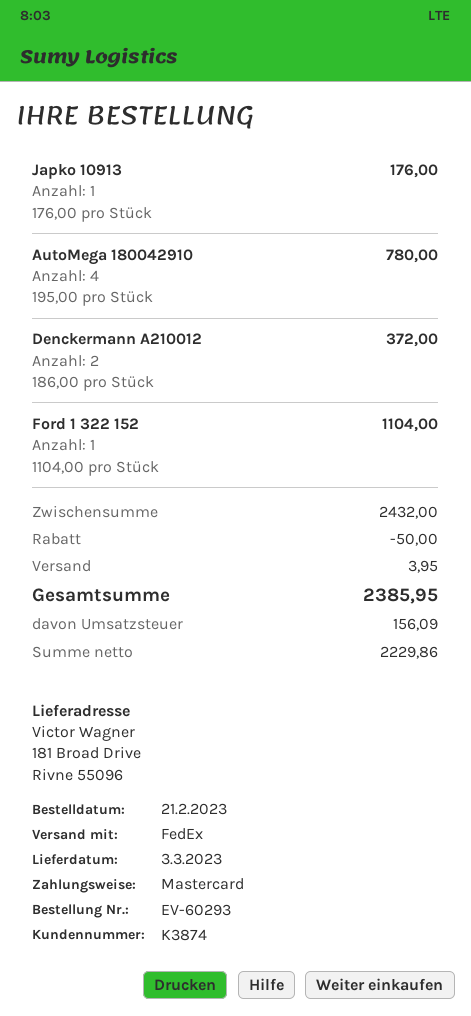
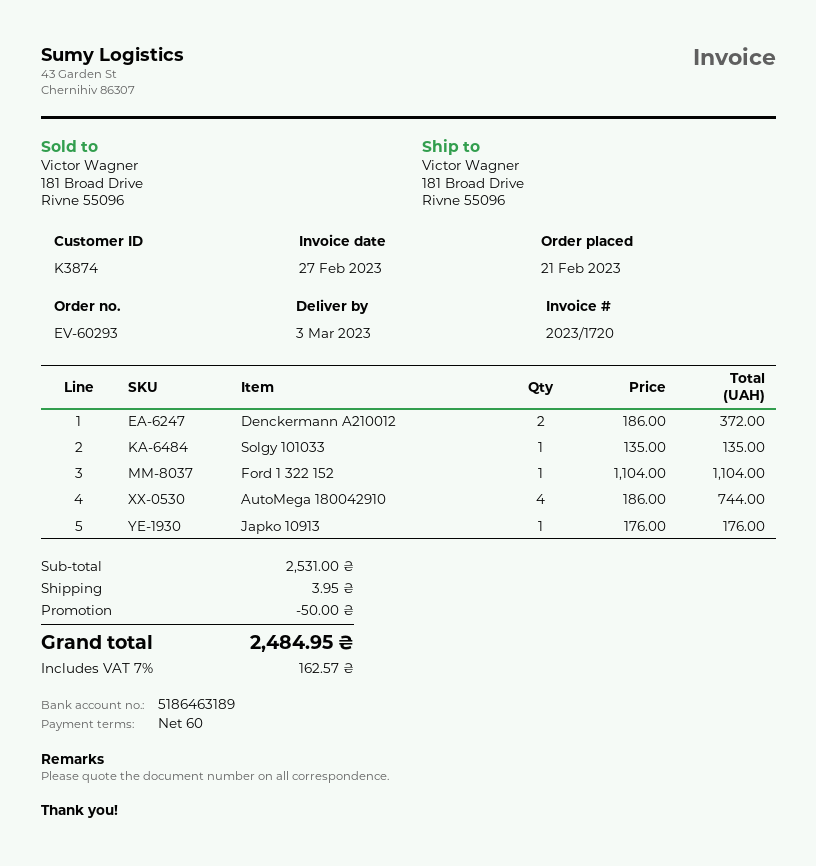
AutoMega 180042910: 4 x 195.00 = 780.00 -> 4 x 186.00 = 744.00
Solgy 101033: none -> 1 x 135.00 = 135.00
subtotal: 2432.00 -> 2531.00
tax: 156.09 -> 162.57
total: 2385.95 -> 2484.95

